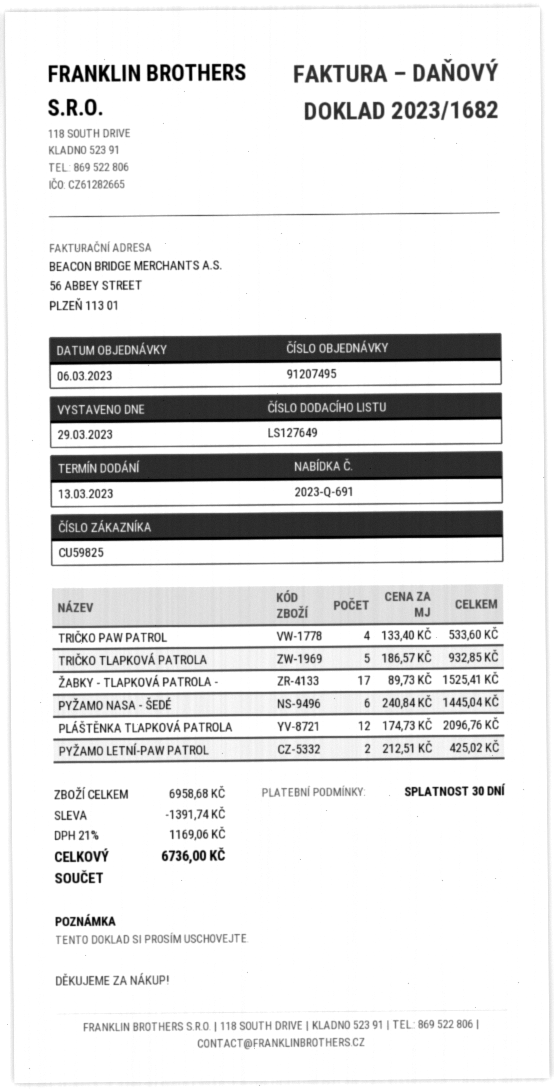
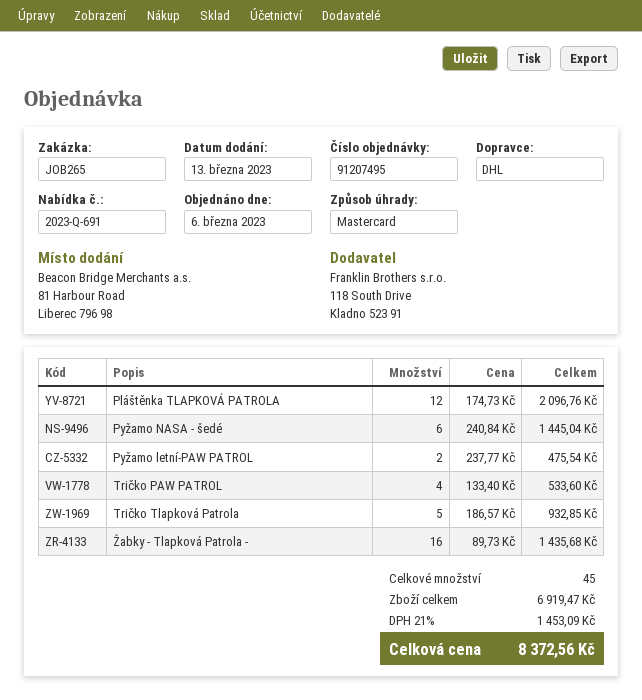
ŽABKY - TLAPKOVÁ PATROLA -: 17 x 89.73 = 1525.41 -> 16 x 89.73 = 1435.68
PYŽAMO LETNÍ-PAW PATROL: 2 x 212.51 = 425.02 -> 2 x 237.77 = 475.54
subtotal: 6958.68 -> 6919.47
discount: 1391.74 -> none
tax: 21% = 1169.06 -> 21% = 1453.09
total: 6736.00 -> 8372.56

